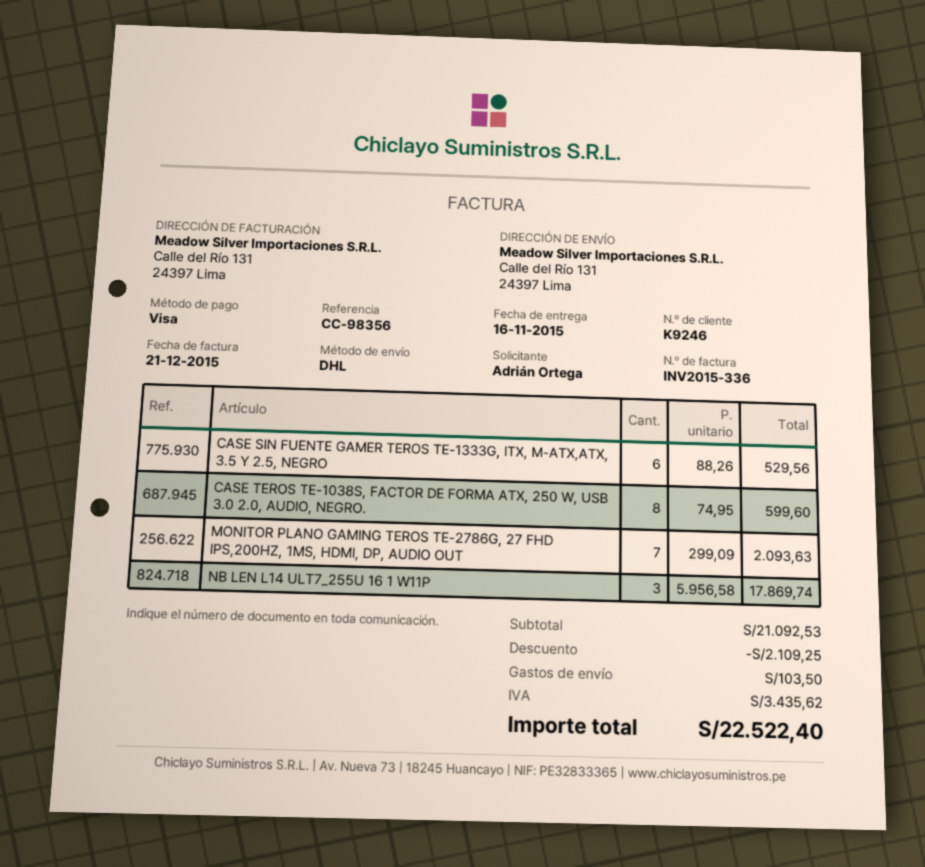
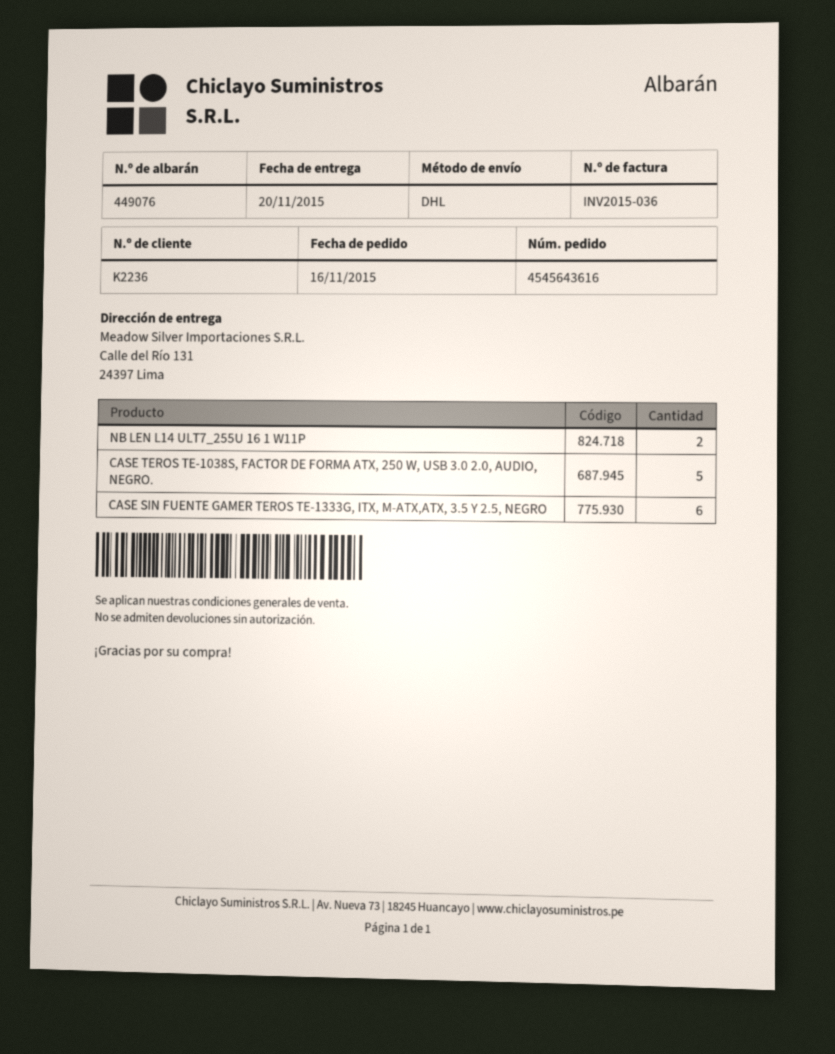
delivery date: 2015-11-16 -> 2015-11-20
invoice number: INV2015-336 -> INV2015-036
customer number: K9246 -> K2236
CASE TEROS TE-1038S, FACTOR DE FORMA ATX, 250 W, USB 3.0 2.0, AUDIO, NEGRO.: 8 -> 5
MONITOR PLANO GAMING TEROS TE-2786G, 27 FHD IPS,200HZ, 1MS, HDMI, DP, AUDIO OUT: 7 -> none
NB LEN L14 ULT7_255U 16 1 W11P: 3 -> 2

